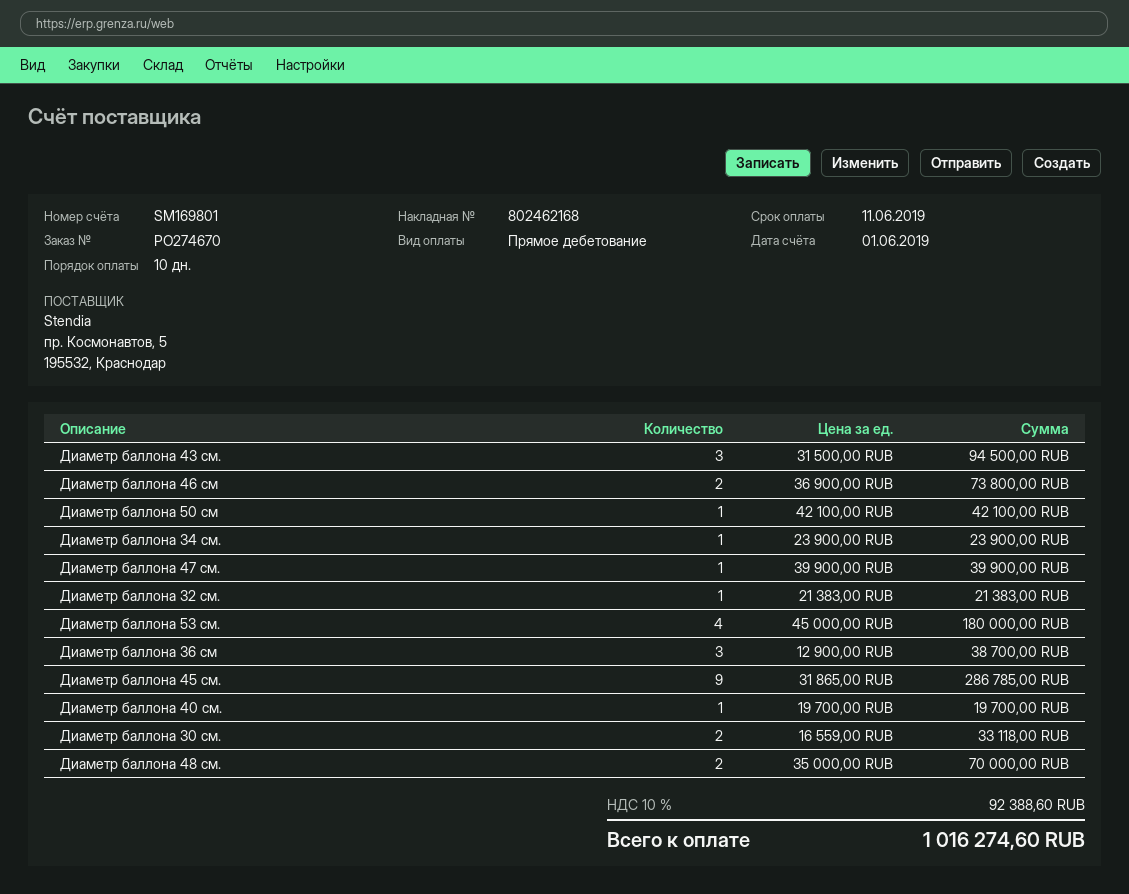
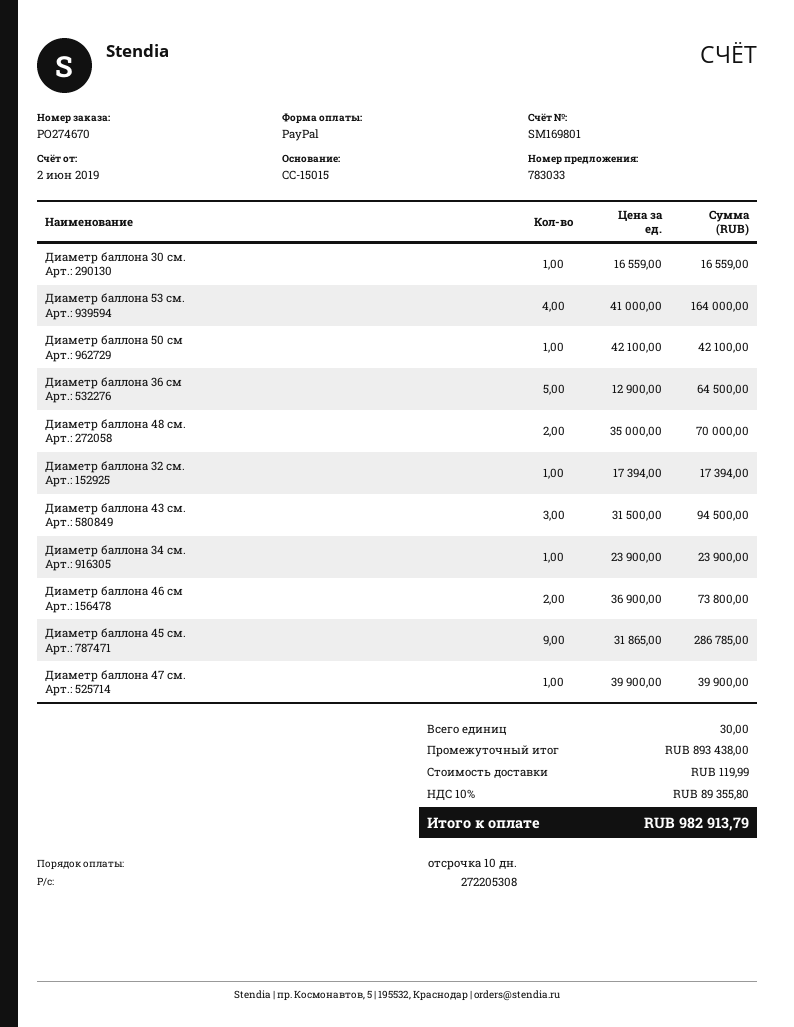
invoice date: 2019-06-01 -> 2019-06-02
payment method: direct debit -> PayPal
Диаметр баллона 32 см.: 1 x 21383.00 = 21383.00 -> 1 x 17394.00 = 17394.00
Диаметр баллона 53 см.: 4 x 45000.00 = 180000.00 -> 4 x 41000.00 = 164000.00
Диаметр баллона 36 см: 3 x 12900.00 = 38700.00 -> 5 x 12900.00 = 64500.00
Диаметр баллона 40 см.: 1 x 19700.00 = 19700.00 -> none
Диаметр баллона 30 см.: 2 x 16559.00 = 33118.00 -> 1 x 16559.00 = 16559.00
shipping: none -> 119.99
tax: 10% = 92388.60 -> 10% = 89355.80
total: 1016274.60 -> 982913.79

